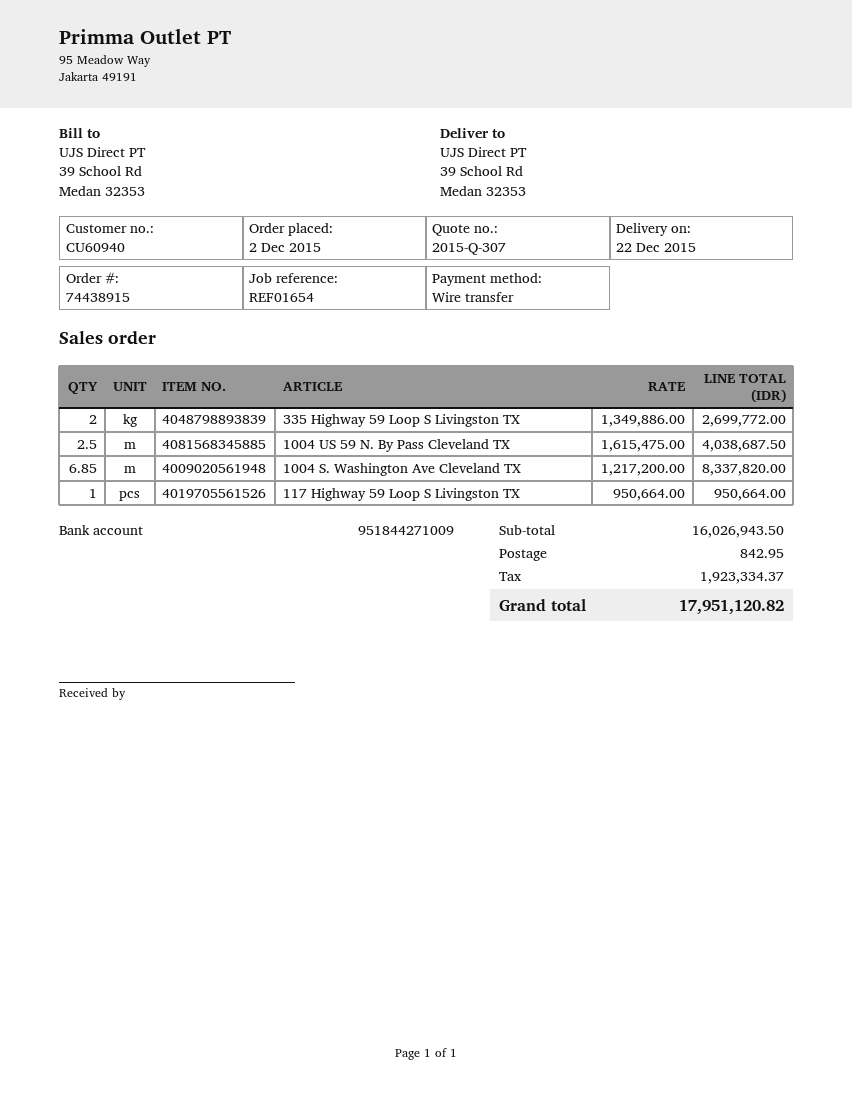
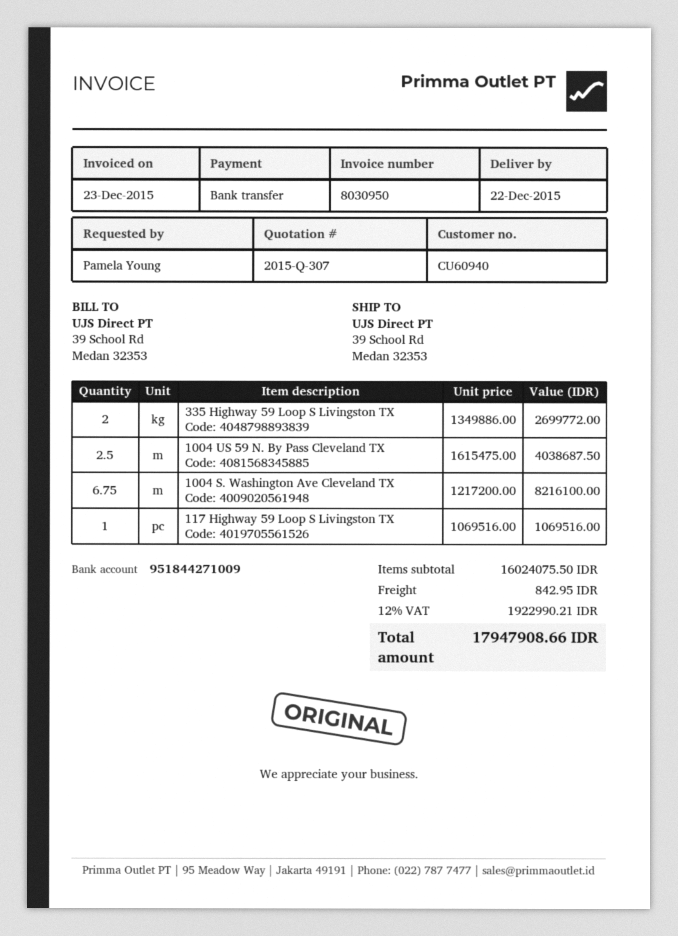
1004 S. Washington Ave Cleveland TX: 6.85 x 1217200.00 = 8337820.00 -> 6.75 x 1217200.00 = 8216100.00
117 Highway 59 Loop S Livingston TX: 1 x 950664.00 = 950664.00 -> 1 x 1069516.00 = 1069516.00
subtotal: 16026943.50 -> 16024075.50
tax: 1923334.37 -> 1922990.21
total: 17951120.82 -> 17947908.66

